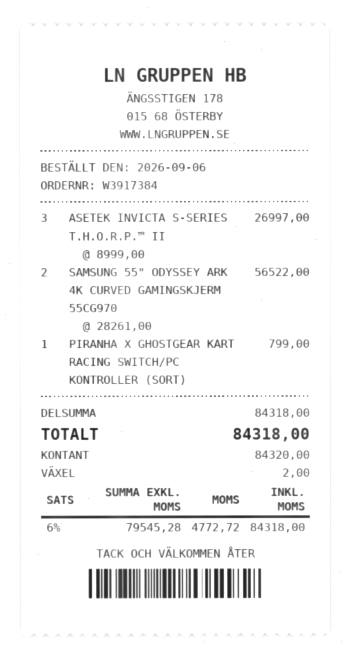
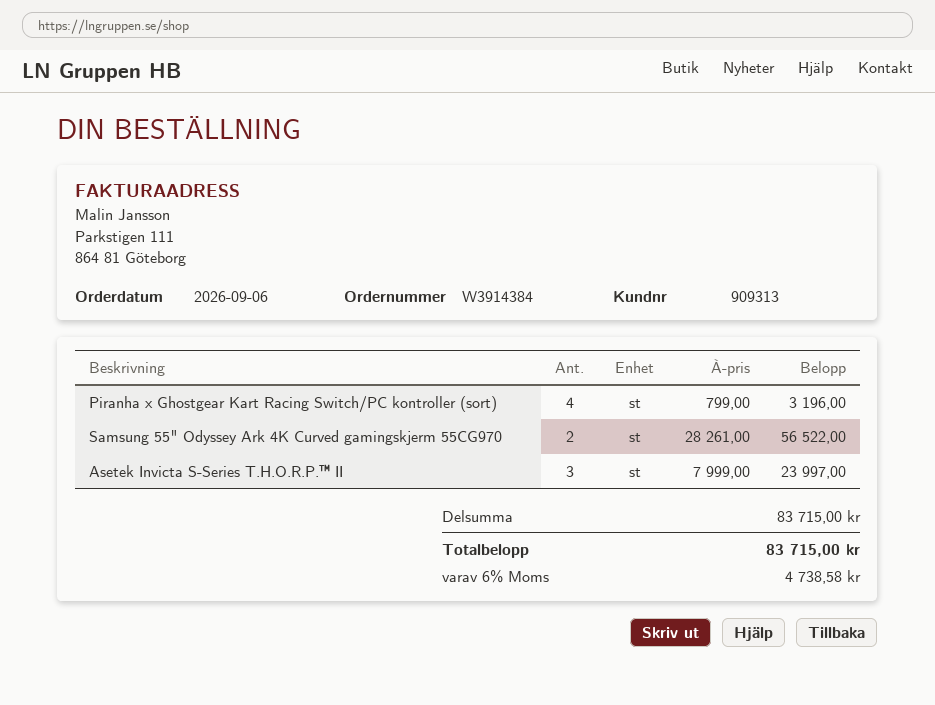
order number: W3917384 -> W3914384
ASETEK INVICTA S-SERIES T.H.O.R.P.™ II: 3 x 8999.00 = 26997.00 -> 3 x 7999.00 = 23997.00
PIRANHA X GHOSTGEAR KART RACING SWITCH/PC KONTROLLER (SORT): 1 x 799.00 = 799.00 -> 4 x 799.00 = 3196.00
subtotal: 84318.00 -> 83715.00
tax: 6% = 4772.72 -> 6% = 4738.58
total: 84318.00 -> 83715.00

